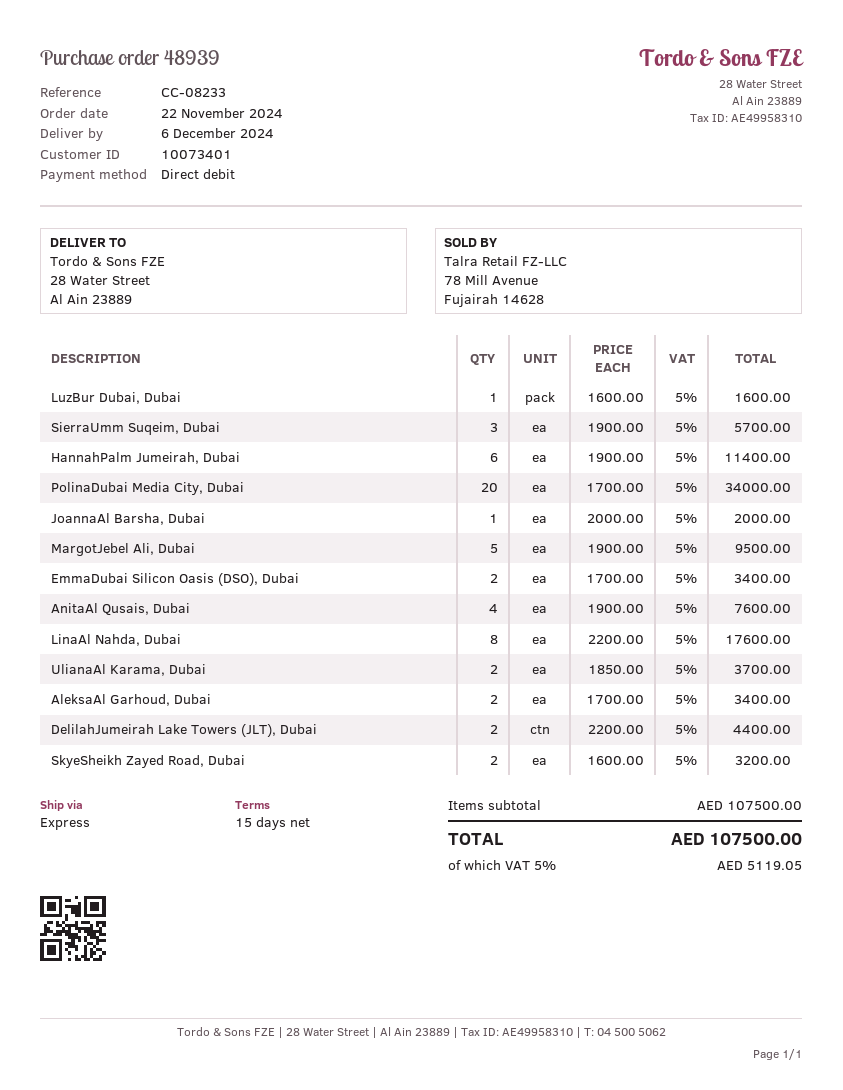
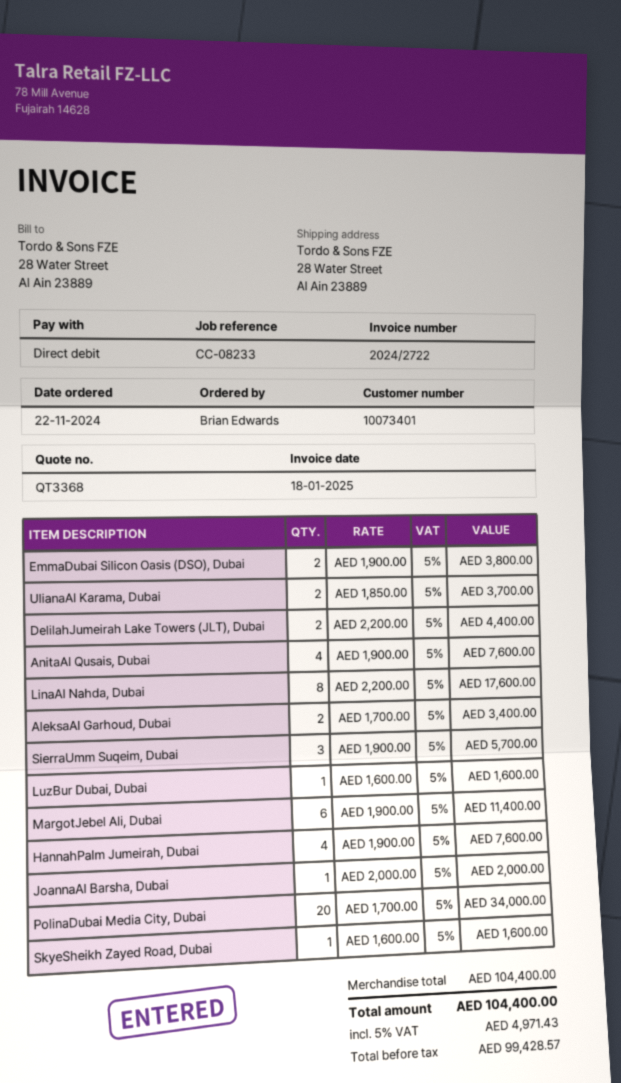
HannahPalm Jumeirah, Dubai: 6 x 1900.00 = 11400.00 -> 4 x 1900.00 = 7600.00
MargotJebel Ali, Dubai: 5 x 1900.00 = 9500.00 -> 6 x 1900.00 = 11400.00
EmmaDubai Silicon Oasis (DSO), Dubai: 2 x 1700.00 = 3400.00 -> 2 x 1900.00 = 3800.00
SkyeSheikh Zayed Road, Dubai: 2 x 1600.00 = 3200.00 -> 1 x 1600.00 = 1600.00
subtotal: 107500.00 -> 104400.00
tax: 5% = 5119.05 -> 5% = 4971.43
total: 107500.00 -> 104400.00

